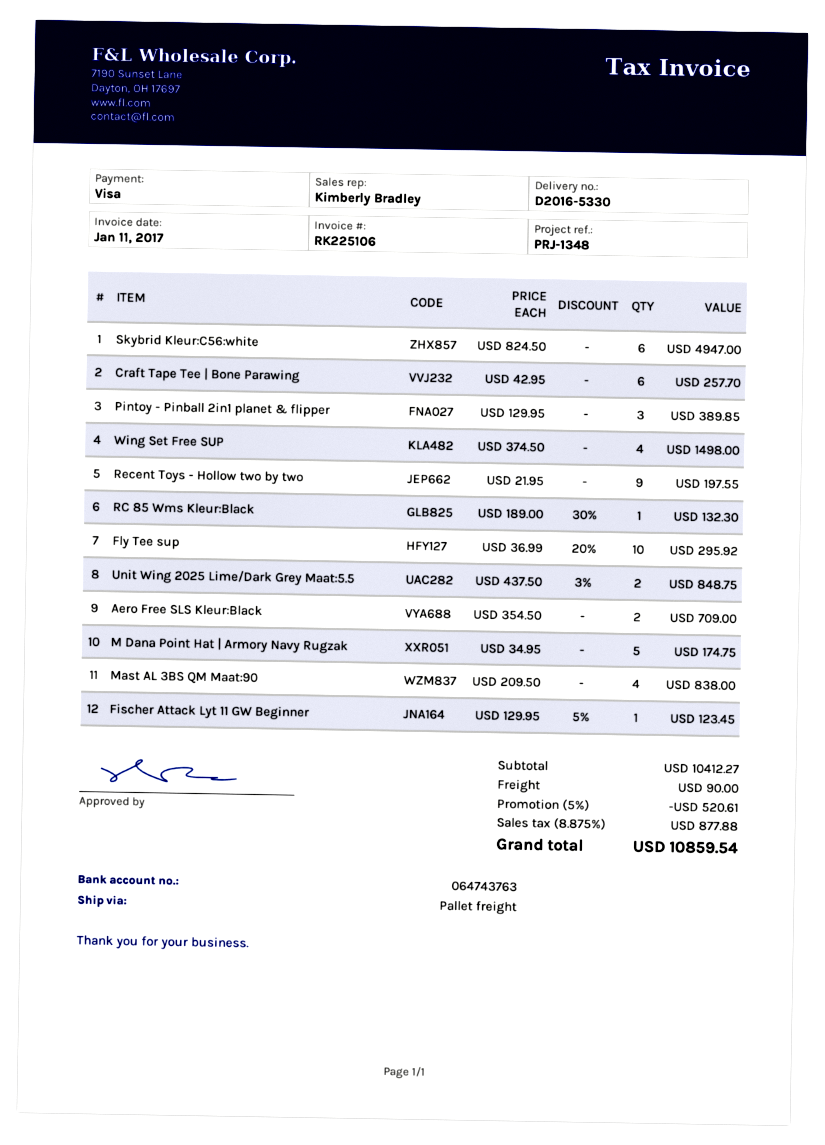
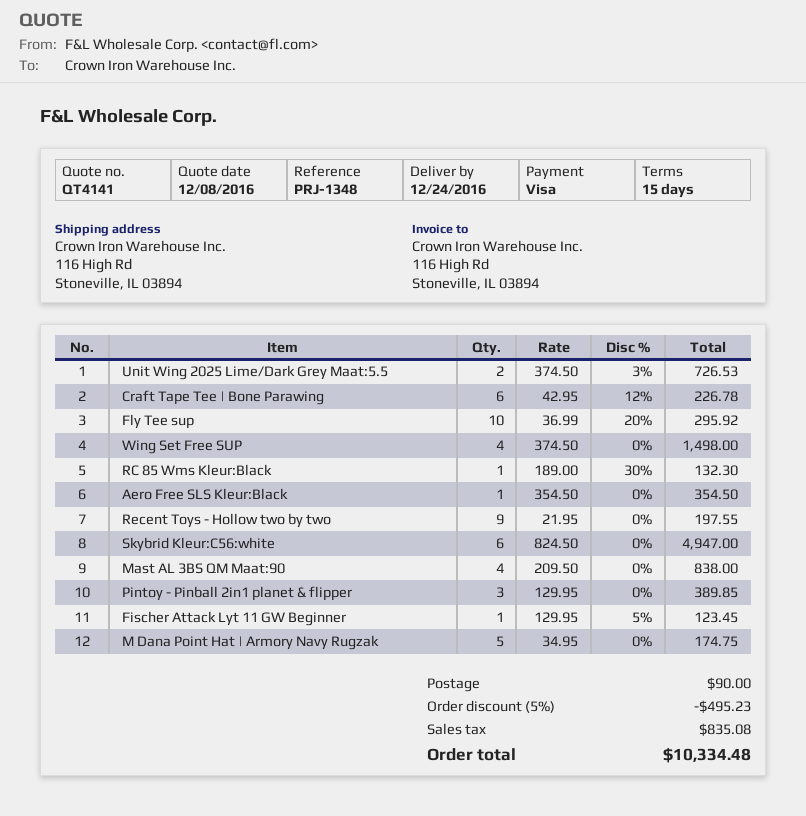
Craft Tape Tee | Bone Parawing: 6 x 42.95 = 257.70 -> 6 x 42.95 - 12% = 226.78
Unit Wing 2025 Lime/Dark Grey Maat:5.5: 2 x 437.50 - 3% = 848.75 -> 2 x 374.50 - 3% = 726.53
Aero Free SLS Kleur:Black: 2 x 354.50 = 709.00 -> 1 x 354.50 = 354.50
discount: 5% = 520.61 -> 5% = 495.23
tax: 877.88 -> 835.08
total: 10859.54 -> 10334.48

